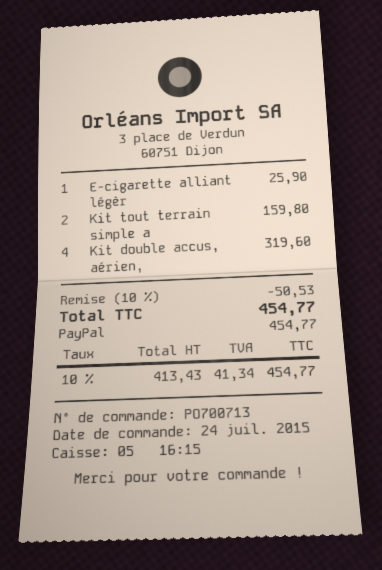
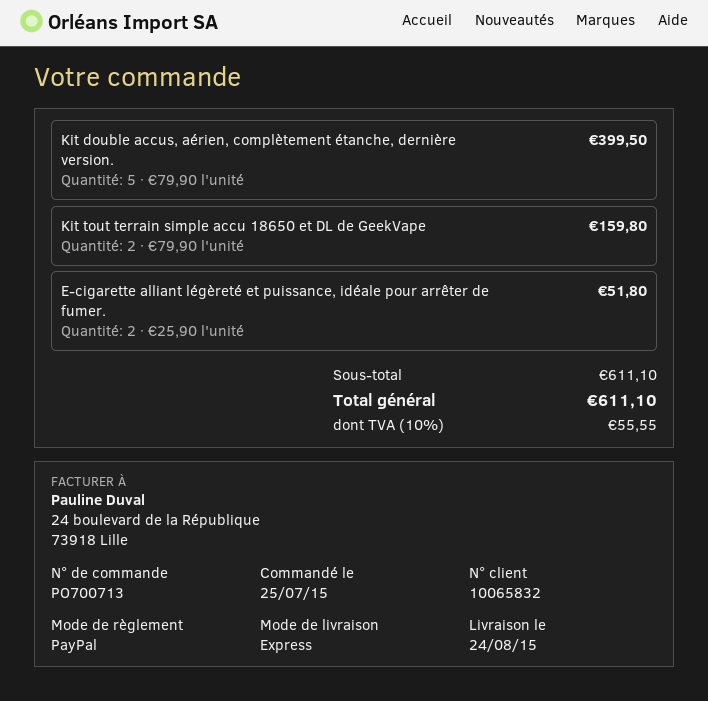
order date: 2015-07-24 -> 2015-07-25
E-cigarette alliant légèr: 1 for 25.90 -> 2 for 51.80
Kit double accus, aérien,: 4 for 319.60 -> 5 for 399.50
discount: 10% = 50.53 -> none
tax: 10% = 41.34 -> 10% = 55.55
total: 454.77 -> 611.10

